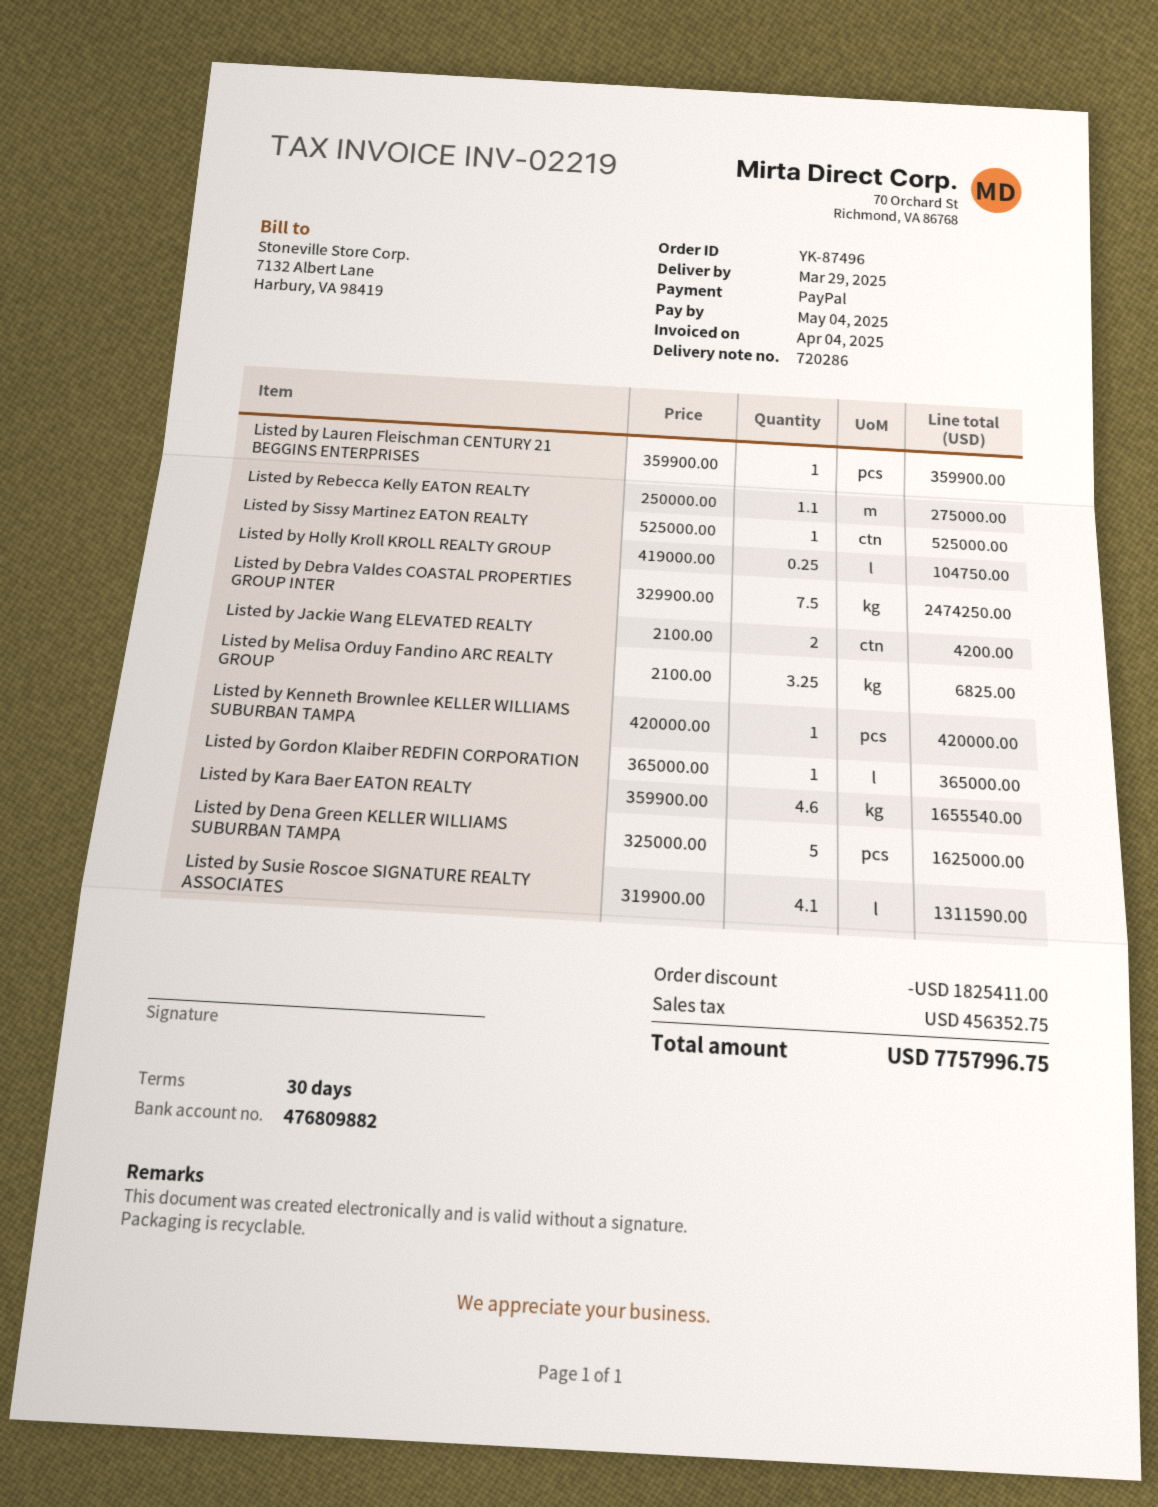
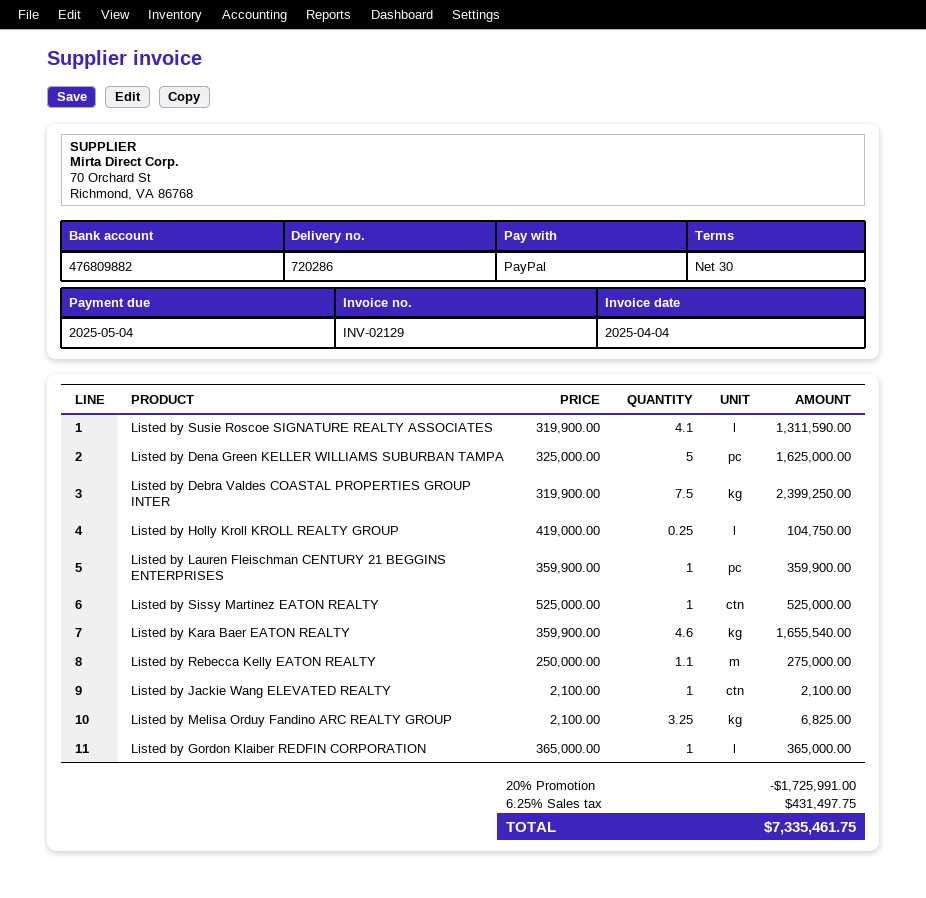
invoice number: INV-02219 -> INV-02129
Listed by Debra Valdes COASTAL PROPERTIES GROUP INTER: 7.5 x 329900.00 = 2474250.00 -> 7.5 x 319900.00 = 2399250.00
Listed by Jackie Wang ELEVATED REALTY: 2 x 2100.00 = 4200.00 -> 1 x 2100.00 = 2100.00
Listed by Kenneth Brownlee KELLER WILLIAMS SUBURBAN TAMPA: 1 x 420000.00 = 420000.00 -> none
discount: 1825411.00 -> 1725991.00
tax: 456352.75 -> 431497.75
total: 7757996.75 -> 7335461.75

